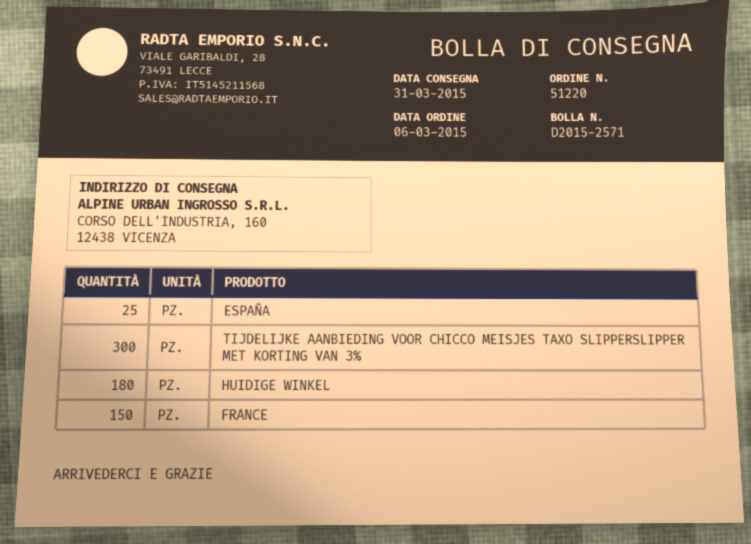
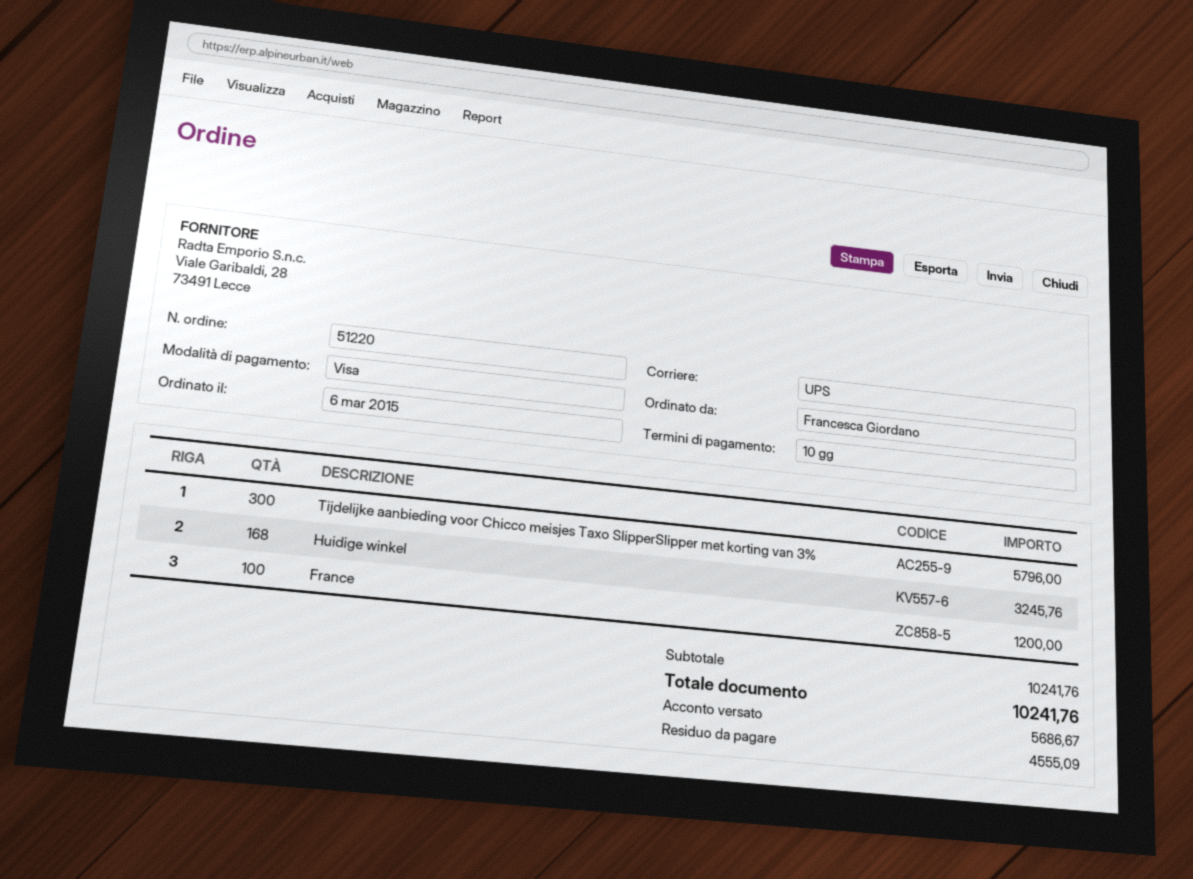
ESPAÑA: 25 -> none
HUIDIGE WINKEL: 180 -> 168
FRANCE: 150 -> 100

